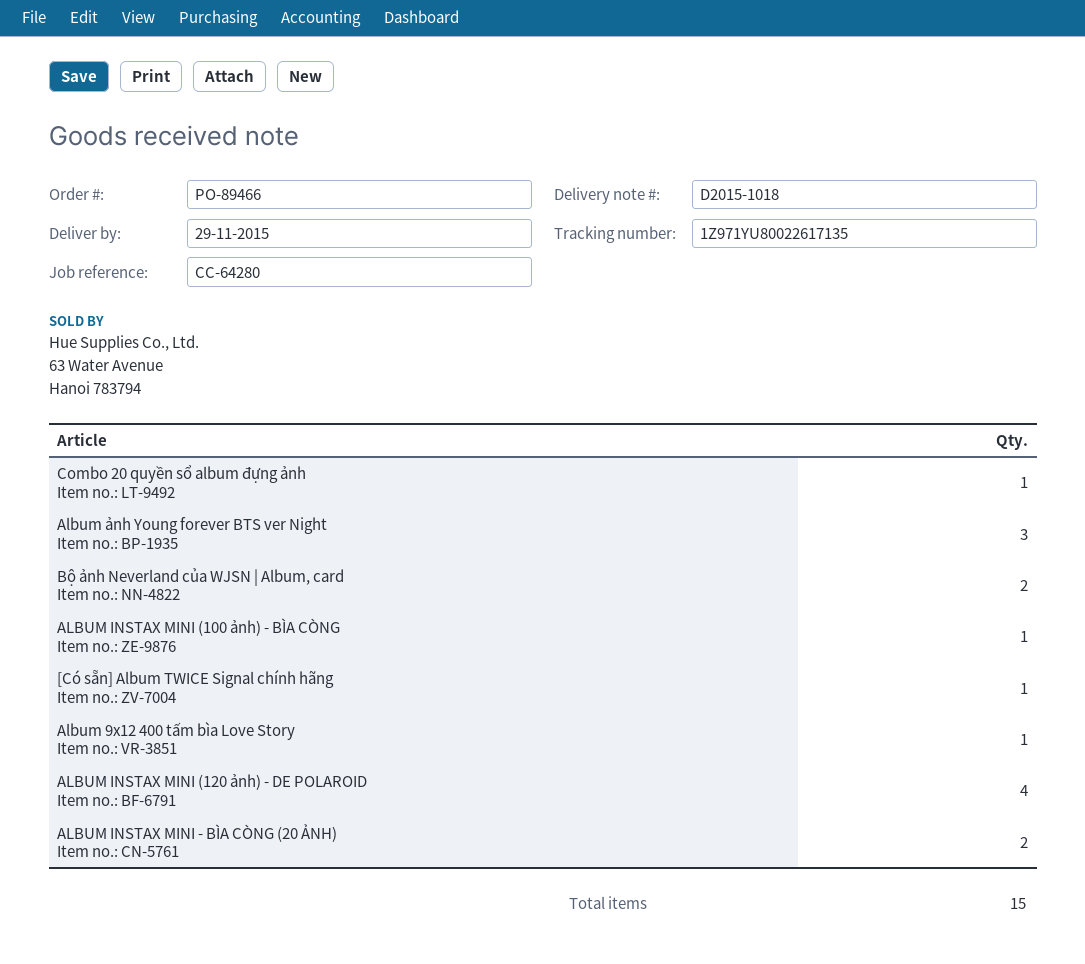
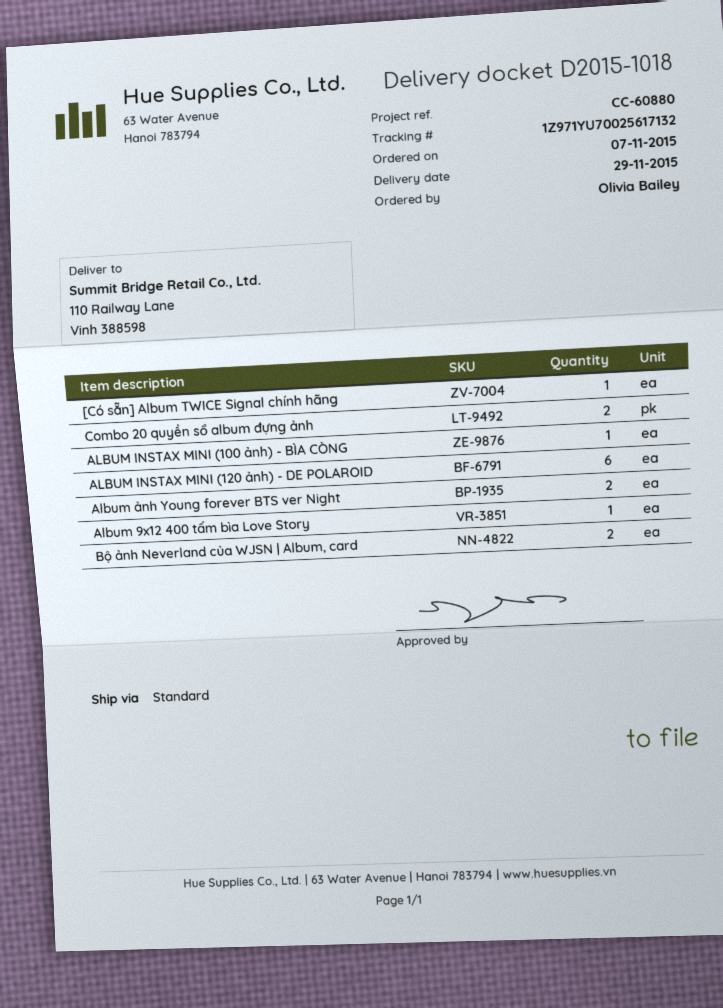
reference: CC-64280 -> CC-60880
tracking number: 1Z971YU80022617135 -> 1Z971YU70025617132
Combo 20 quyền sổ album đựng ảnh: 1 -> 2
Album ảnh Young forever BTS ver Night: 3 -> 2
ALBUM INSTAX MINI (120 ảnh) - DE POLAROID: 4 -> 6
ALBUM INSTAX MINI - BÌA CÒNG (20 ẢNH): 2 -> none

